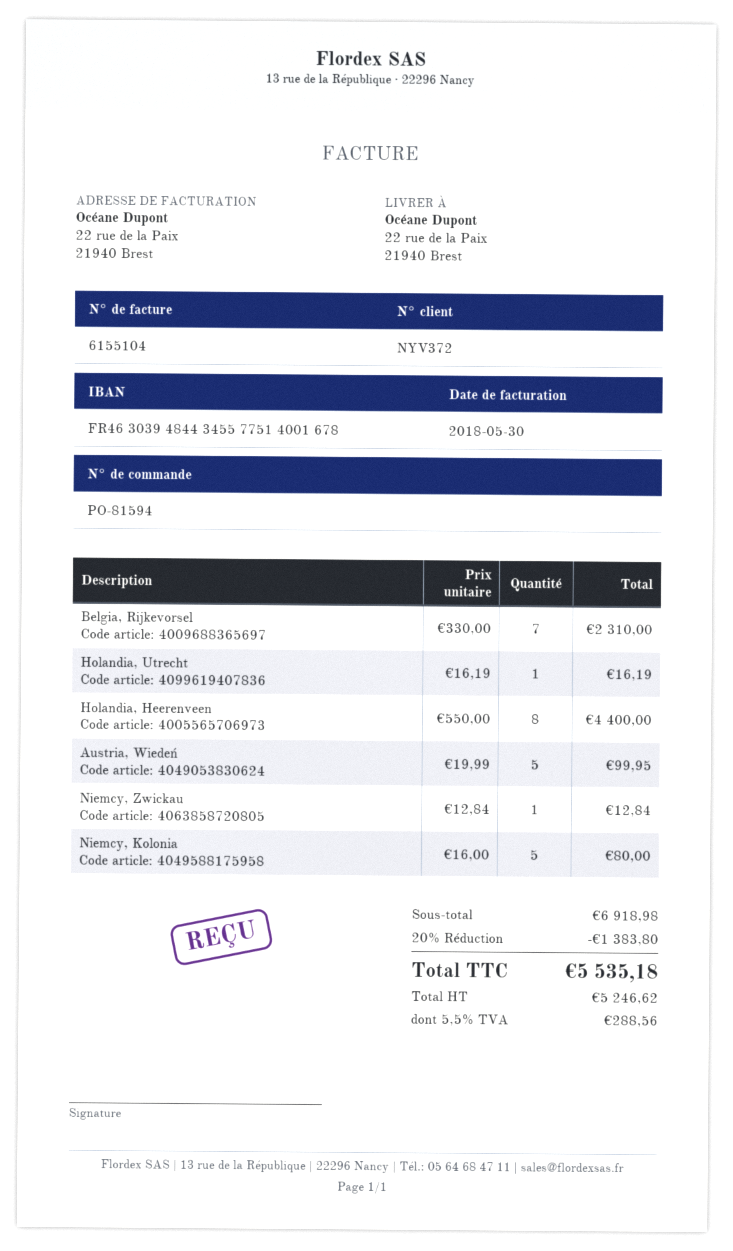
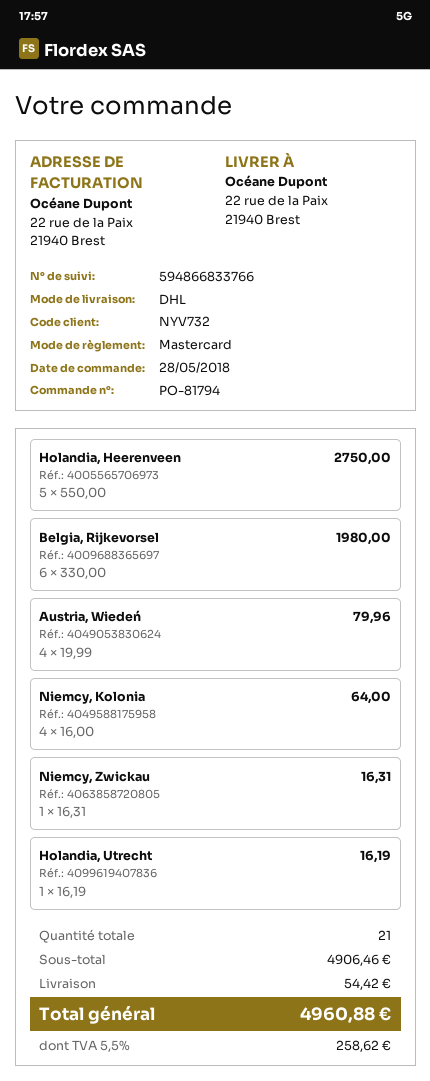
order number: PO-81594 -> PO-81794
customer number: NYV372 -> NYV732
Belgia, Rijkevorsel: 7 x 330.00 = 2310.00 -> 6 x 330.00 = 1980.00
Holandia, Heerenveen: 8 x 550.00 = 4400.00 -> 5 x 550.00 = 2750.00
Austria, Wiedeń: 5 x 19.99 = 99.95 -> 4 x 19.99 = 79.96
Niemcy, Zwickau: 1 x 12.84 = 12.84 -> 1 x 16.31 = 16.31
Niemcy, Kolonia: 5 x 16.00 = 80.00 -> 4 x 16.00 = 64.00
subtotal: 6918.98 -> 4906.46
discount: 20% = 1383.80 -> none
shipping: none -> 54.42
tax: 5.5% = 288.56 -> 5.5% = 258.62
total: 5535.18 -> 4960.88

